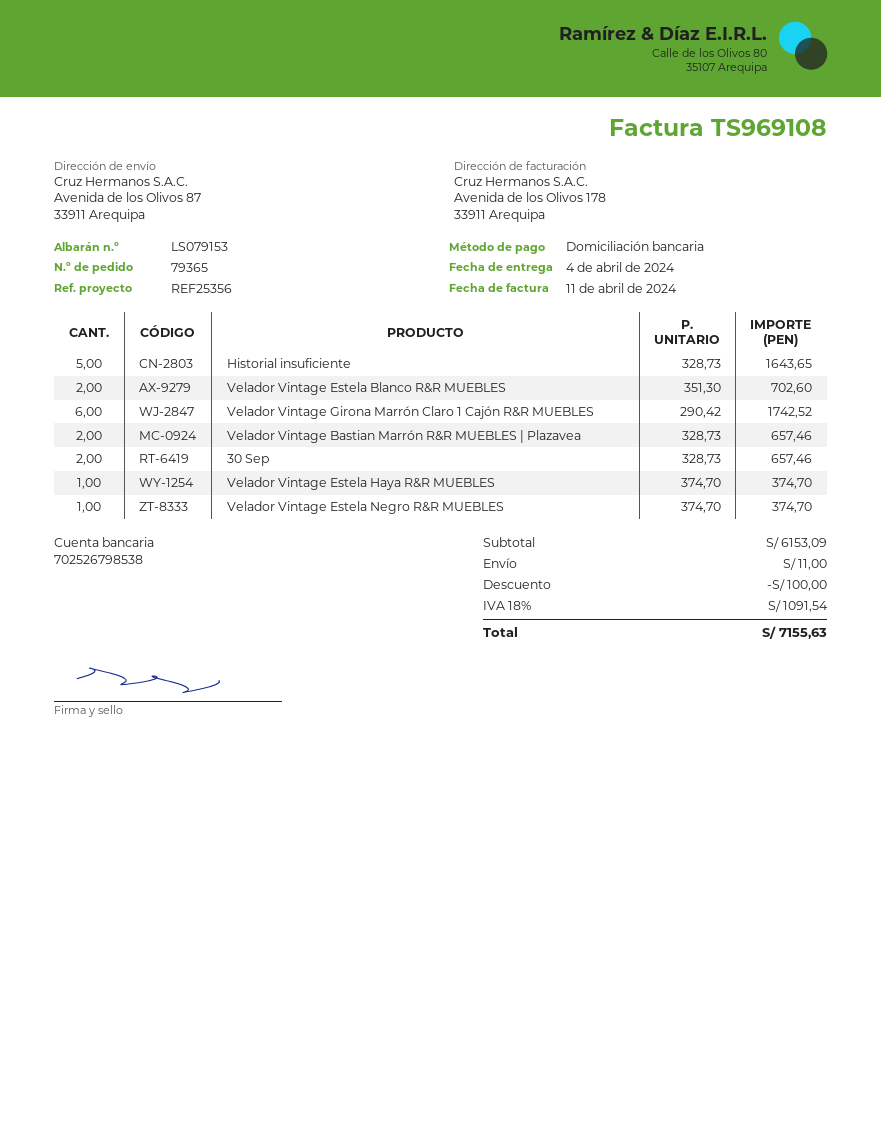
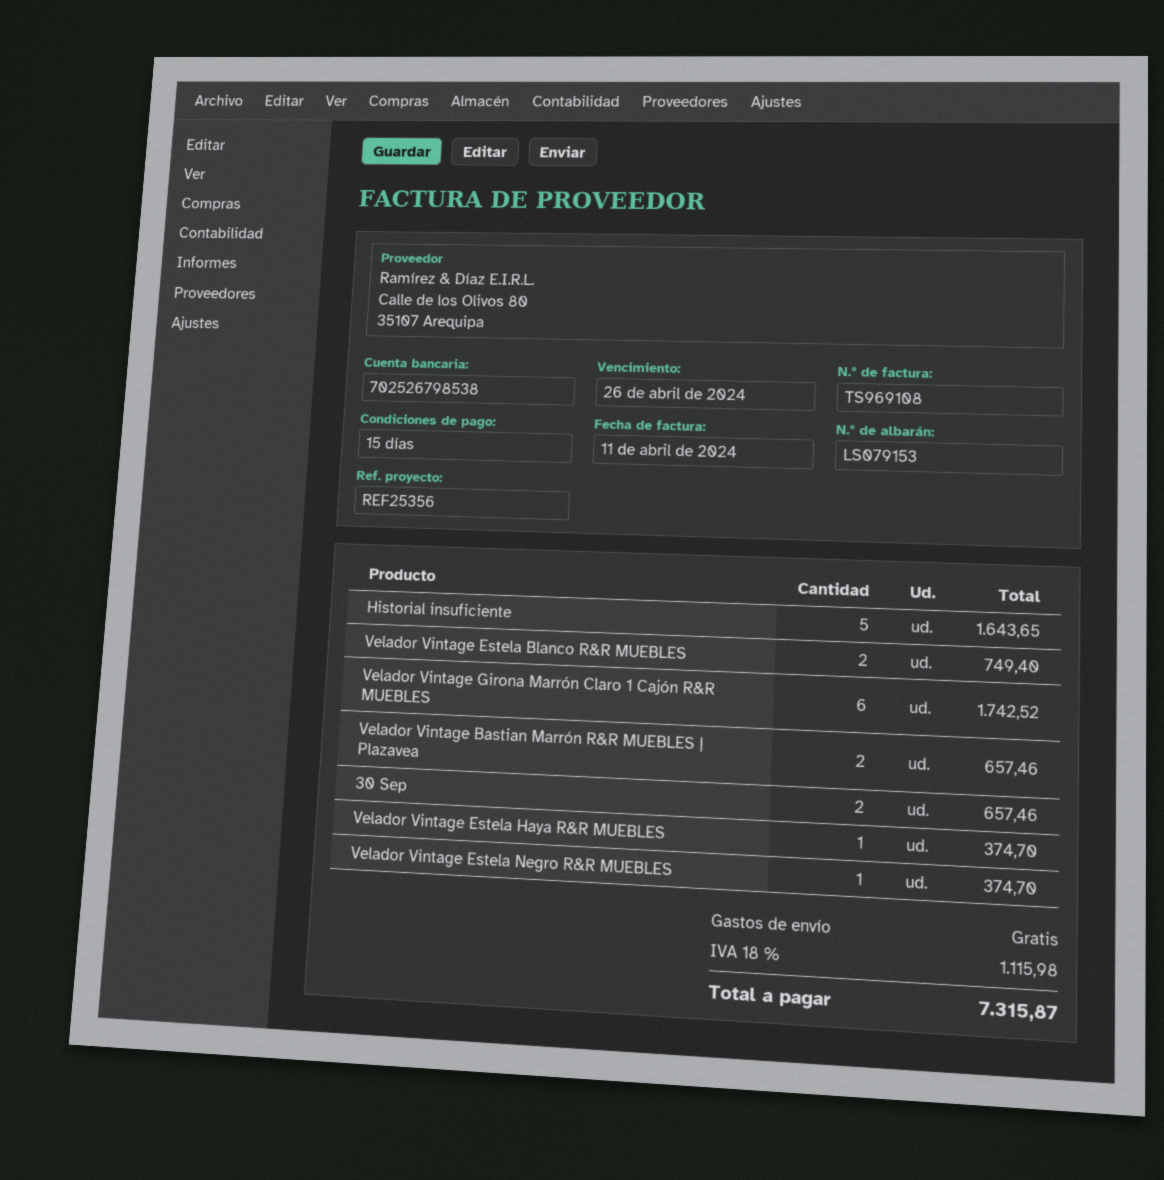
Velador Vintage Estela Blanco R&R MUEBLES: 2 for 702.60 -> 2 for 749.40
discount: 100.00 -> none
shipping: 11.00 -> 0.00
tax: 18% = 1091.54 -> 18% = 1115.98
total: 7155.63 -> 7315.87

